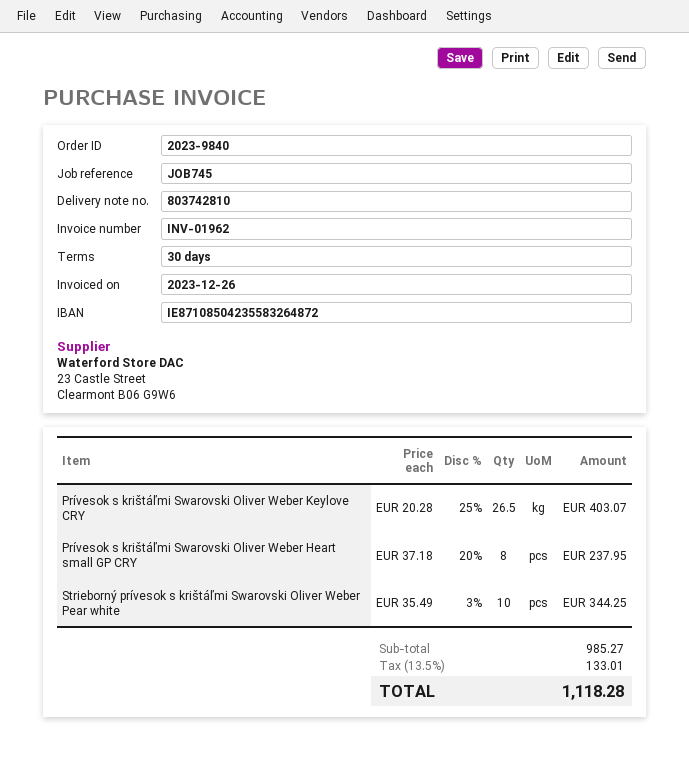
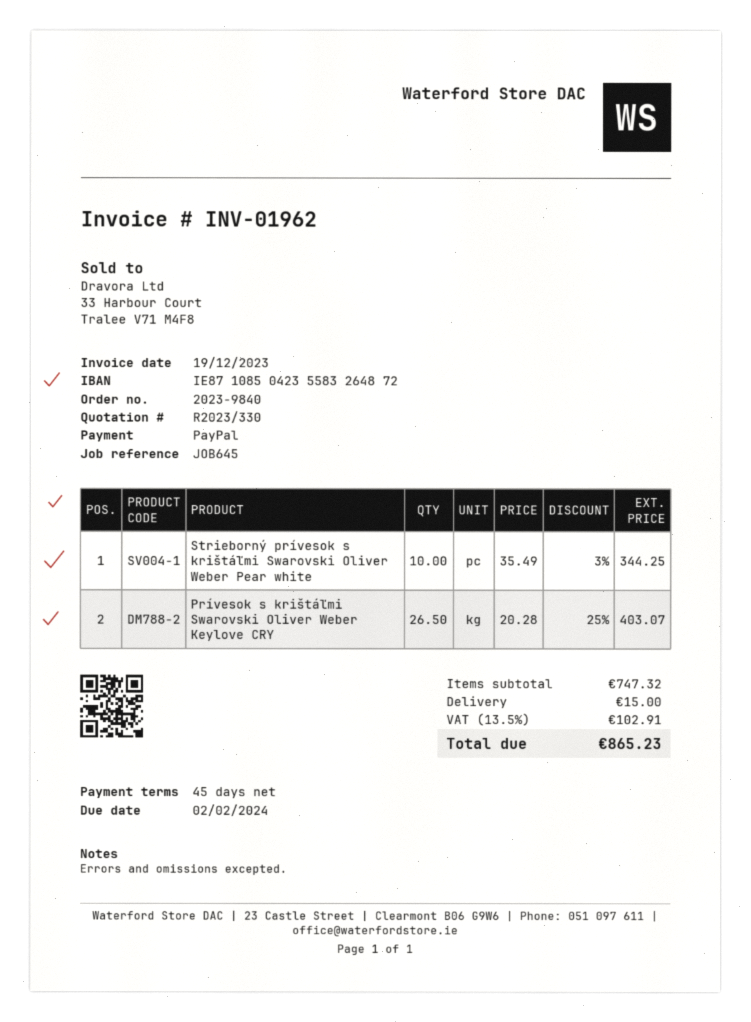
invoice date: 2023-12-26 -> 2023-12-19
payment terms: 30 days -> 45 days
reference: JOB745 -> JOB645
Prívesok s krištáľmi Swarovski Oliver Weber Heart small GP CRY: 8 x 37.18 - 20% = 237.95 -> none
subtotal: 985.27 -> 747.32
shipping: none -> 15.00
tax: 13.5% = 133.01 -> 13.5% = 102.91
total: 1118.28 -> 865.23

